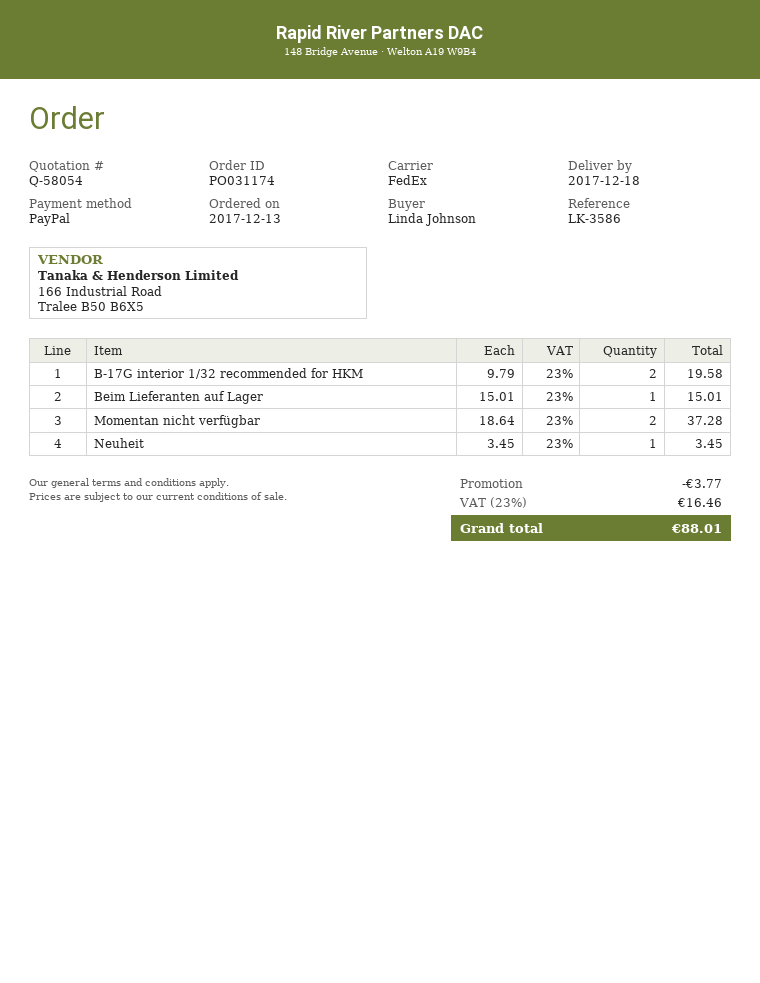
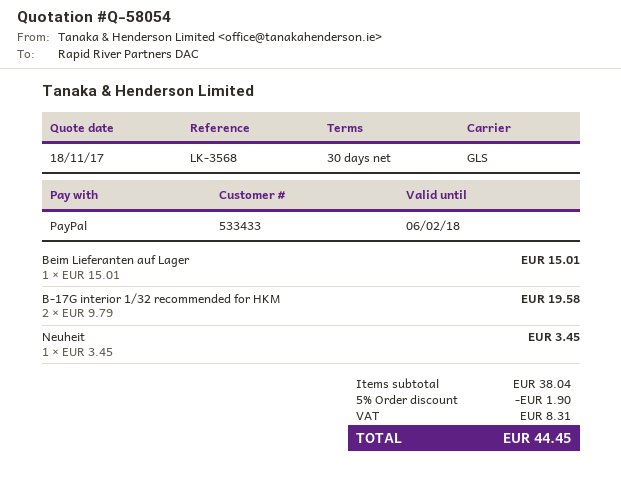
reference: LK-3586 -> LK-3568
shipping method: FedEx -> GLS
Momentan nicht verfügbar: 2 x 18.64 = 37.28 -> none
discount: 3.77 -> 1.90
tax: 16.46 -> 8.31
total: 88.01 -> 44.45

